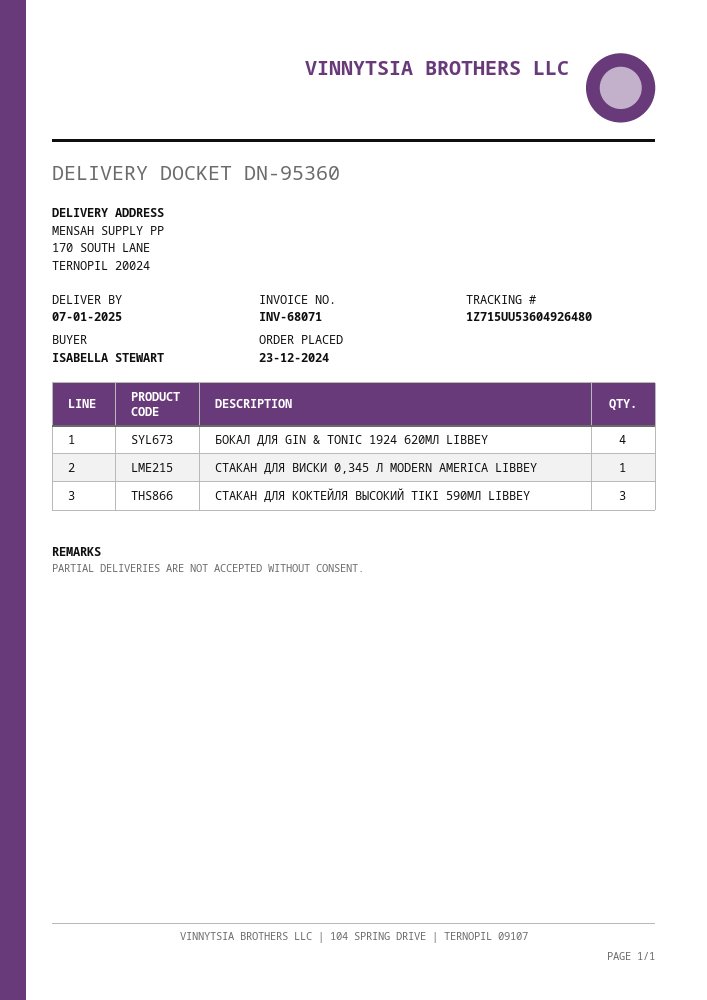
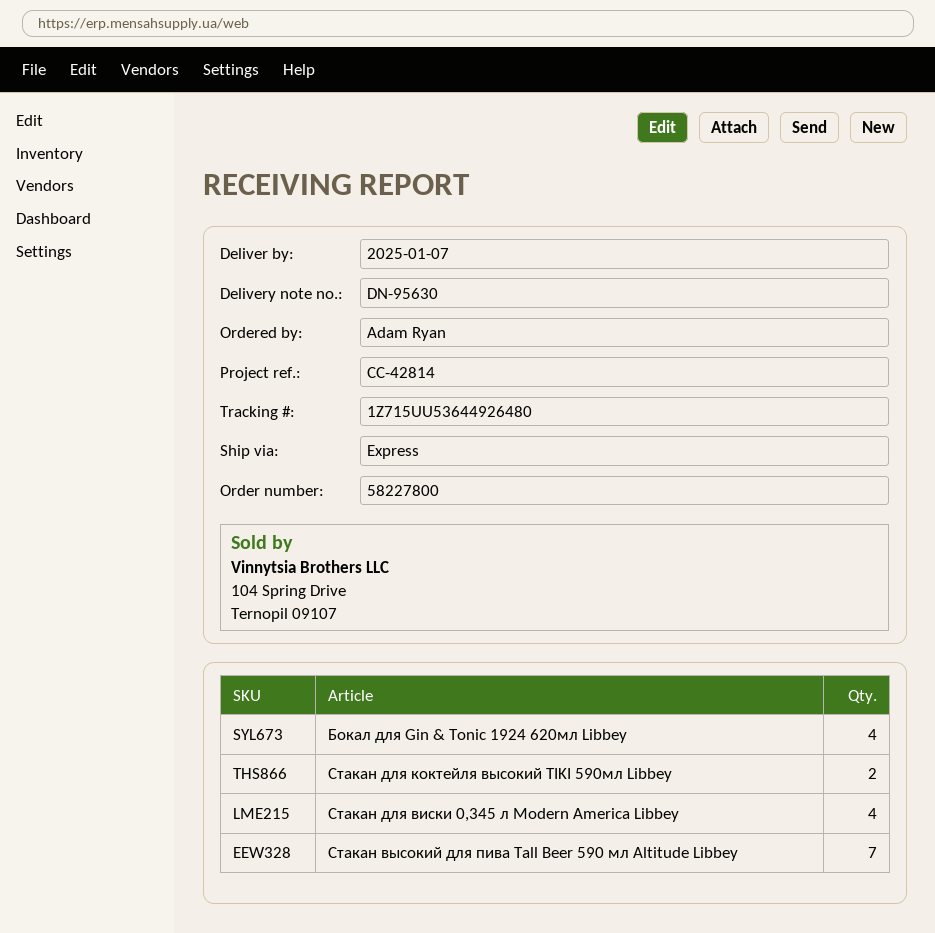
delivery note number: DN-95360 -> DN-95630
ordered by: ISABELLA STEWART -> Adam Ryan
tracking number: 1Z715UU53604926480 -> 1Z715UU53644926480
СТАКАН ДЛЯ ВИСКИ 0,345 Л MODERN AMERICA LIBBEY: 1 -> 4
СТАКАН ДЛЯ КОКТЕЙЛЯ ВЫСОКИЙ TIKI 590МЛ LIBBEY: 3 -> 2
Стакан высокий для пива Tall Beer 590 мл Altitude Libbey: none -> 7

